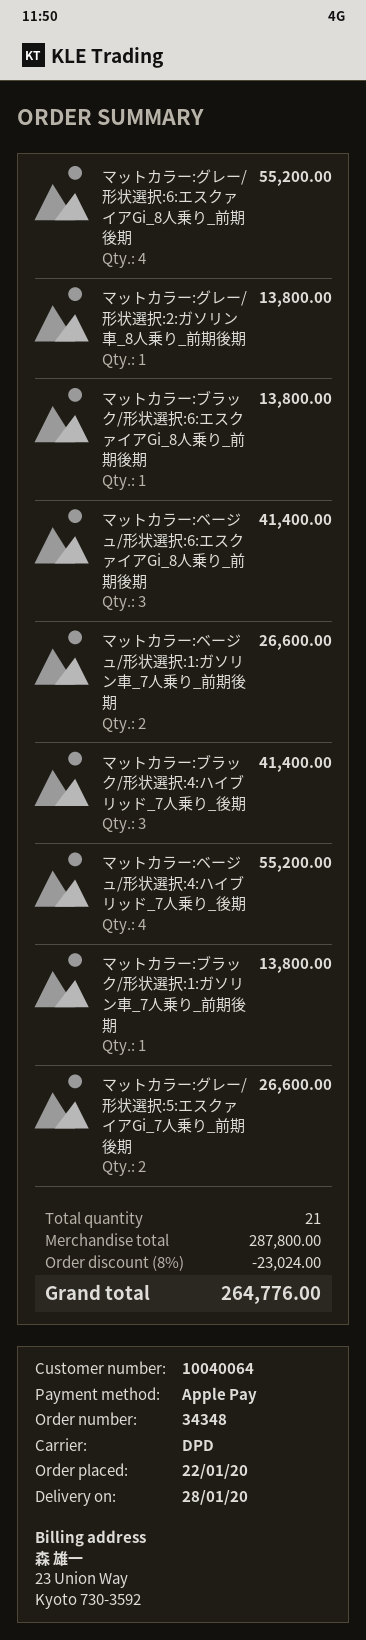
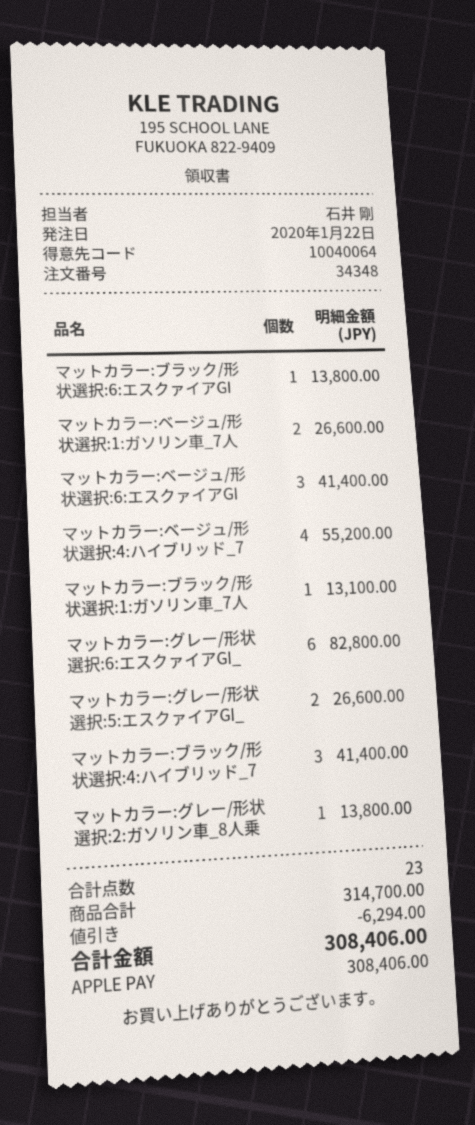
マットカラー:グレー/形状選択:6:エスクァイアGi_8人乗り_前期後期: 4 for 55200.00 -> 6 for 82800.00
マットカラー:ブラック/形状選択:1:ガソリン車_7人乗り_前期後期: 1 for 13800.00 -> 1 for 13100.00
total quantity: 21 -> 23
subtotal: 287800.00 -> 314700.00
discount: 23024.00 -> 6294.00
total: 264776.00 -> 308406.00

